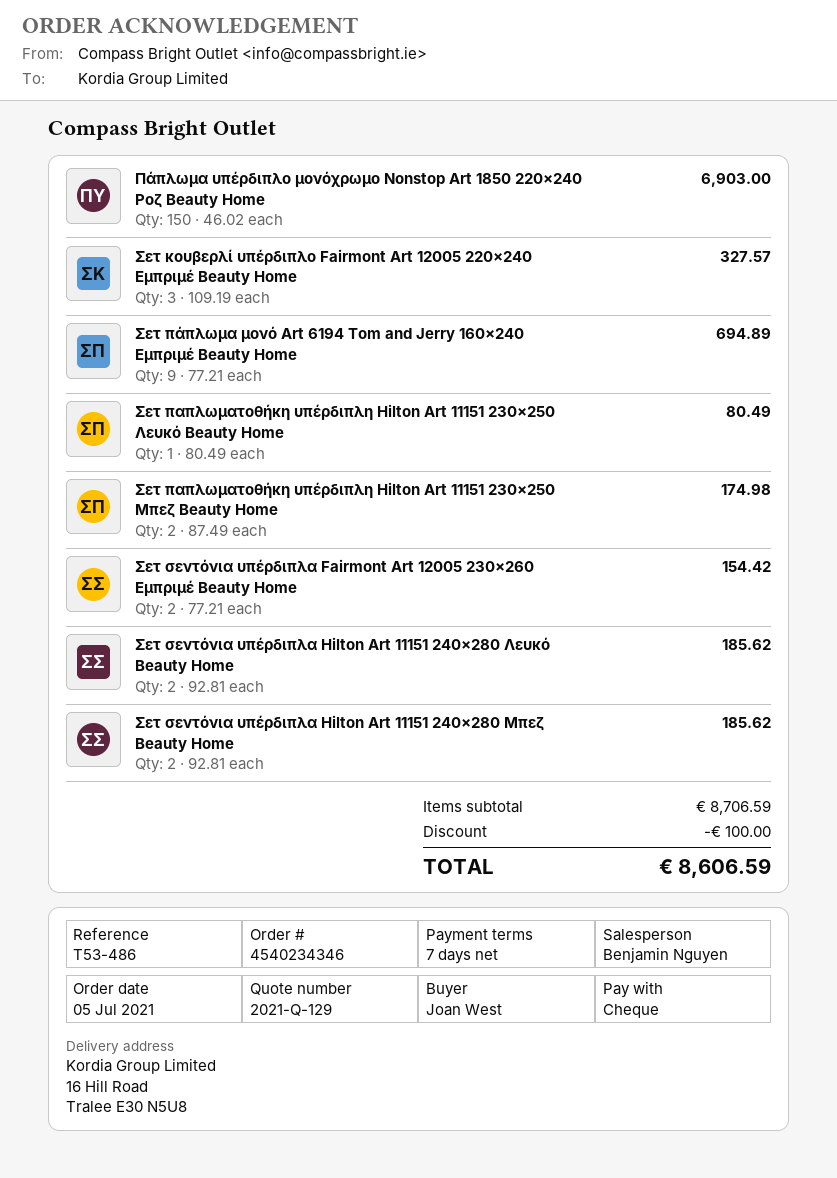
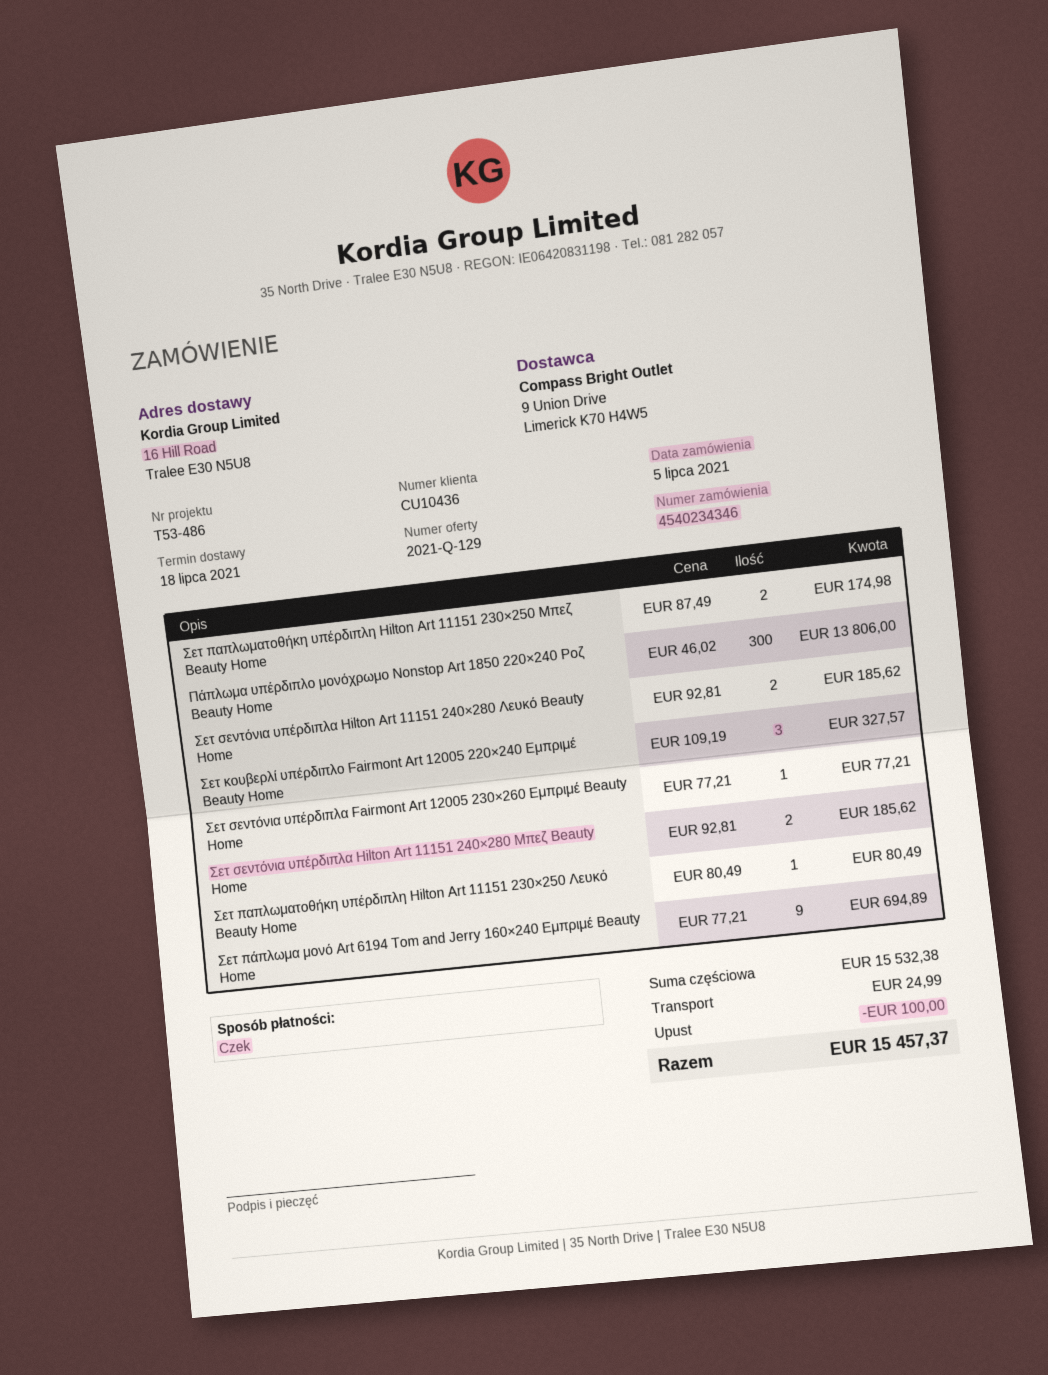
Πάπλωμα υπέρδιπλο μονόχρωμο Nonstop Art 1850 220×240 Ροζ Beauty Home: 150 x 46.02 = 6903.00 -> 300 x 46.02 = 13806.00
Σετ σεντόνια υπέρδιπλα Fairmont Art 12005 230×260 Εμπριμέ Beauty Home: 2 x 77.21 = 154.42 -> 1 x 77.21 = 77.21
subtotal: 8706.59 -> 15532.38
shipping: none -> 24.99
total: 8606.59 -> 15457.37

